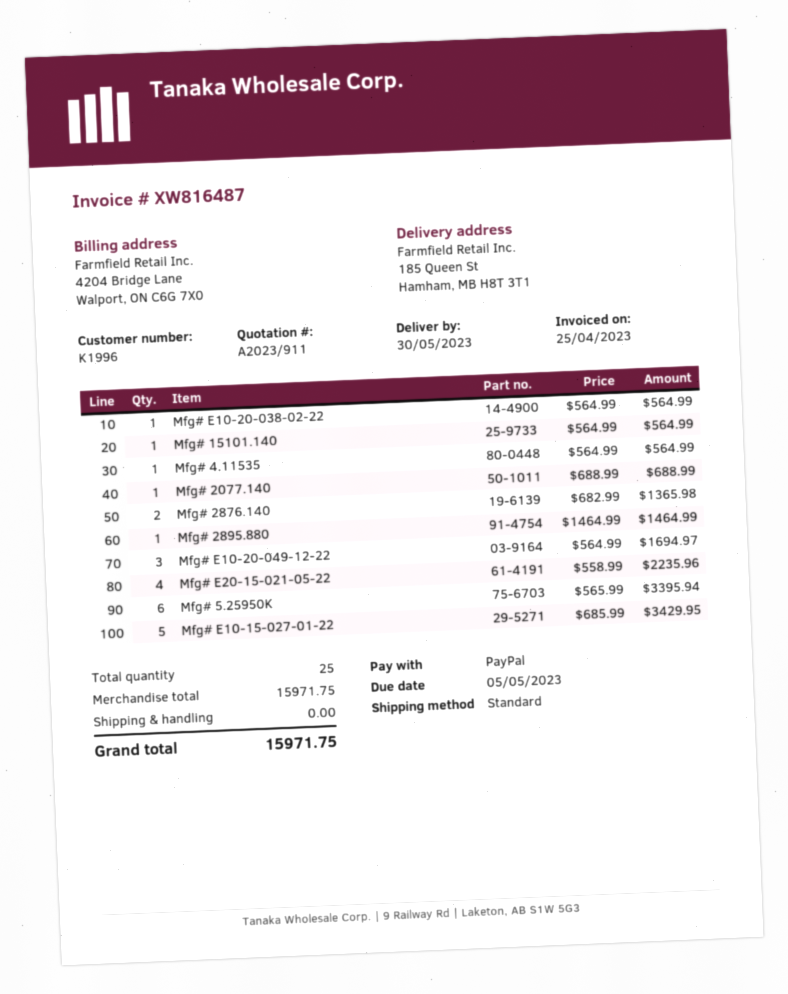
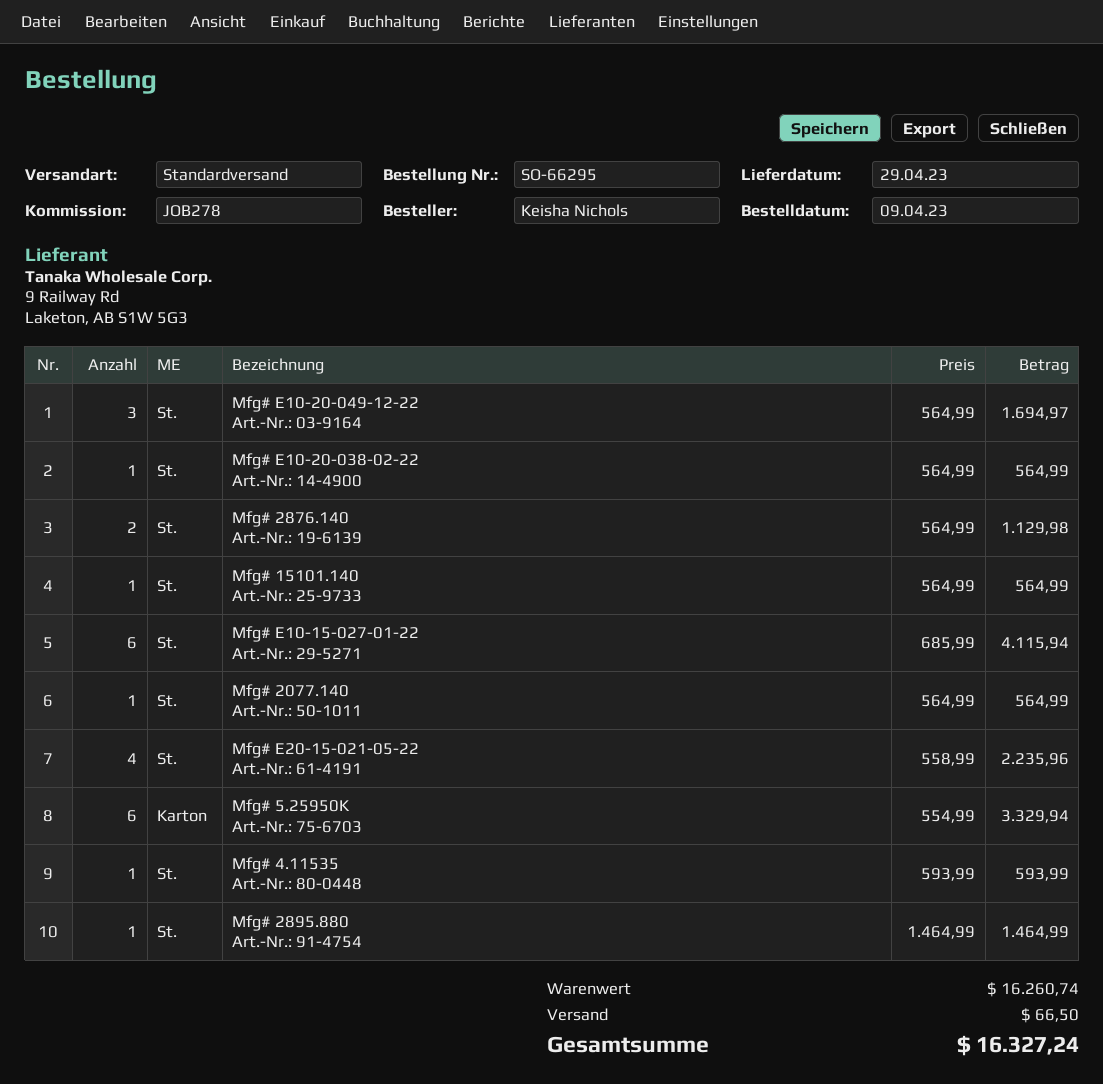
delivery date: 2023-05-30 -> 2023-04-29
Mfg# 4.11535: 1 x 564.99 = 564.99 -> 1 x 593.99 = 593.99
Mfg# 2077.140: 1 x 688.99 = 688.99 -> 1 x 564.99 = 564.99
Mfg# 2876.140: 2 x 682.99 = 1365.98 -> 2 x 564.99 = 1129.98
Mfg# 5.25950K: 6 x 565.99 = 3395.94 -> 6 x 554.99 = 3329.94
Mfg# E10-15-027-01-22: 5 x 685.99 = 3429.95 -> 6 x 685.99 = 4115.94
subtotal: 15971.75 -> 16260.74
shipping: 0.00 -> 66.50
total: 15971.75 -> 16327.24

